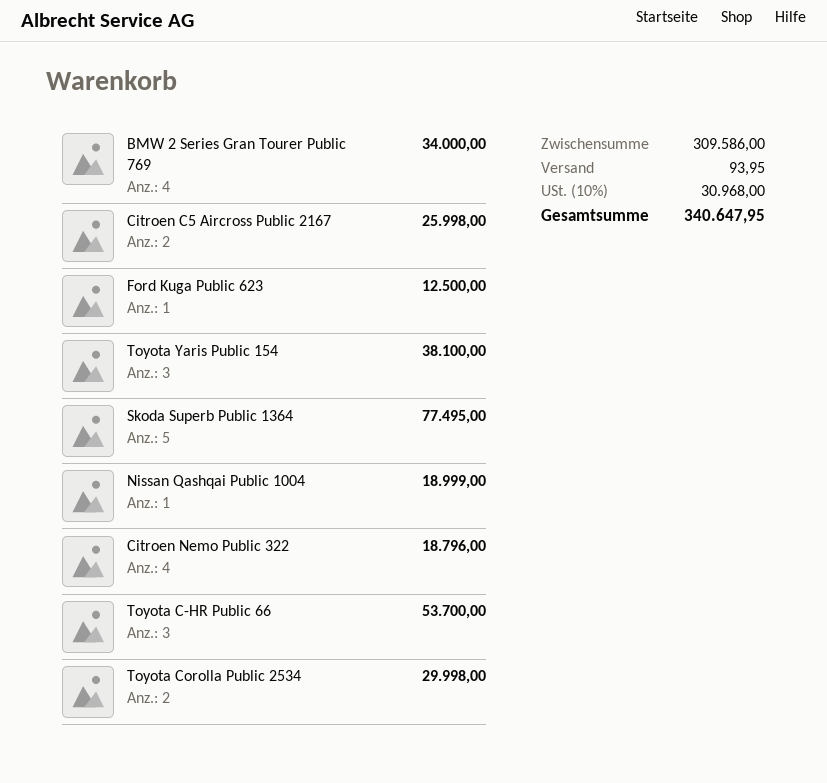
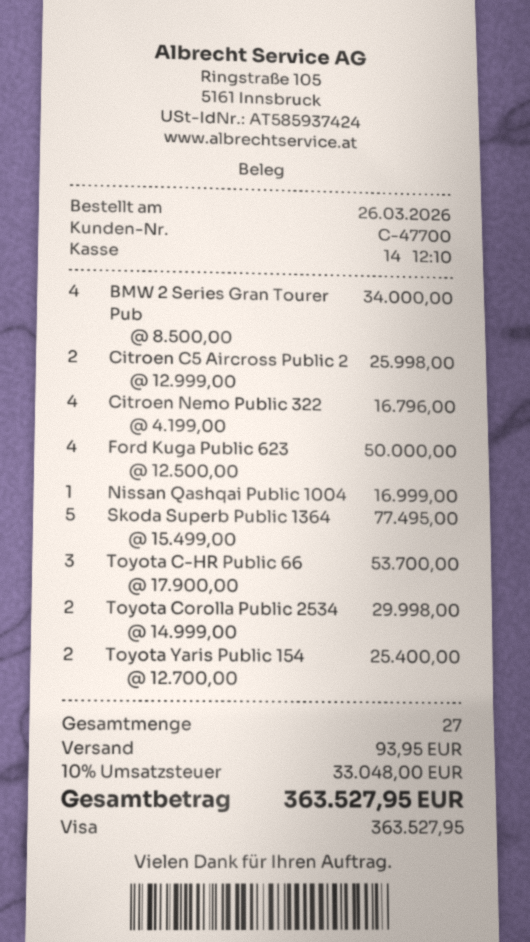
Ford Kuga Public 623: 1 for 12500.00 -> 4 for 50000.00
Toyota Yaris Public 154: 3 for 38100.00 -> 2 for 25400.00
Nissan Qashqai Public 1004: 1 for 18999.00 -> 1 for 16999.00
Citroen Nemo Public 322: 4 for 18796.00 -> 4 for 16796.00
tax: 10% = 30968.00 -> 10% = 33048.00
total: 340647.95 -> 363527.95

